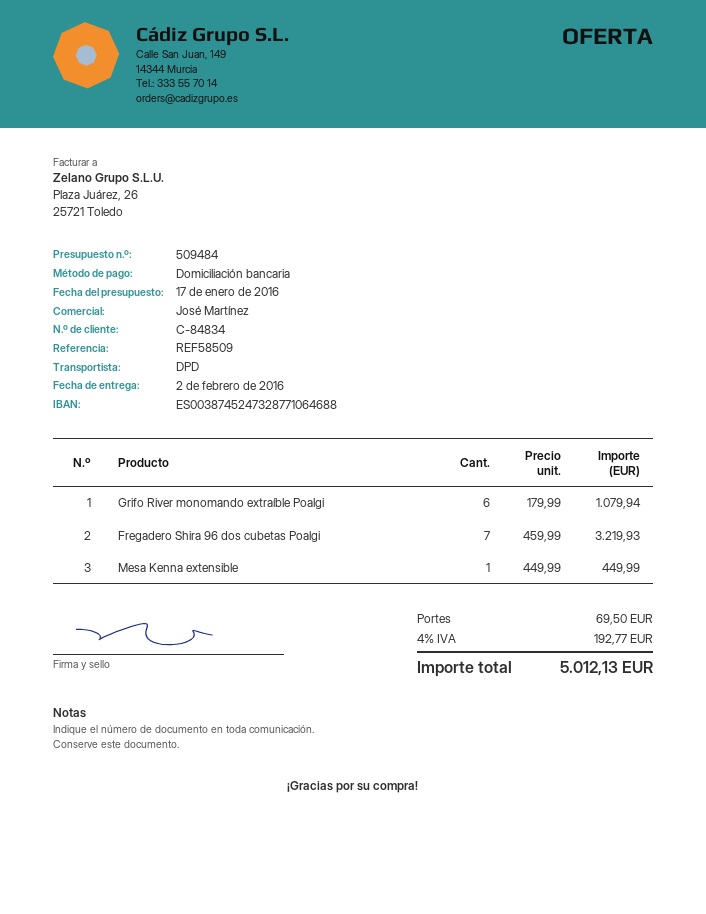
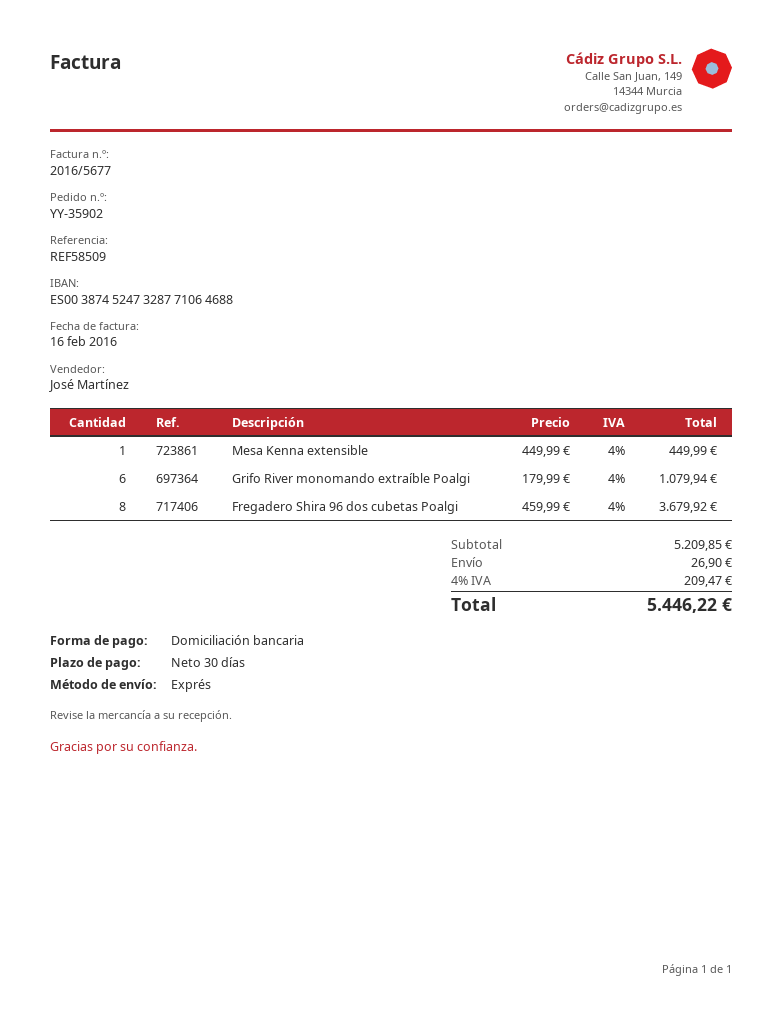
shipping method: DPD -> express
Fregadero Shira 96 dos cubetas Poalgi: 7 x 459.99 = 3219.93 -> 8 x 459.99 = 3679.92
shipping: 69.50 -> 26.90
tax: 4% = 192.77 -> 4% = 209.47
total: 5012.13 -> 5446.22

